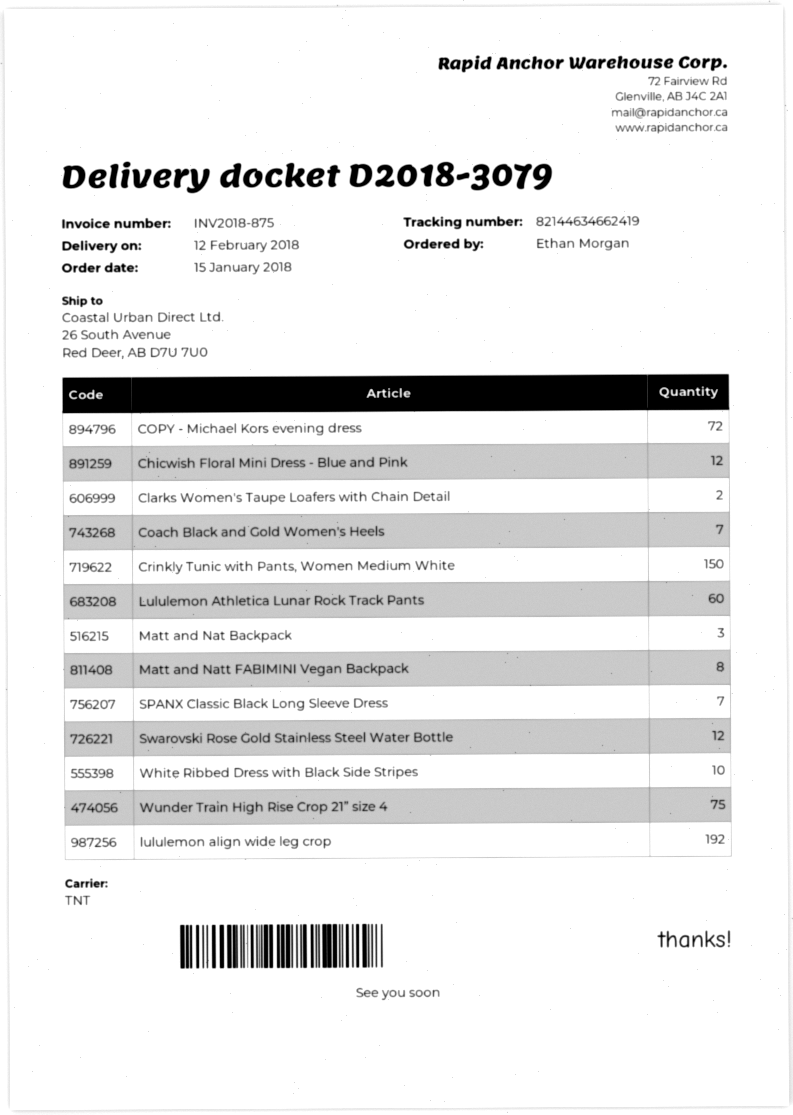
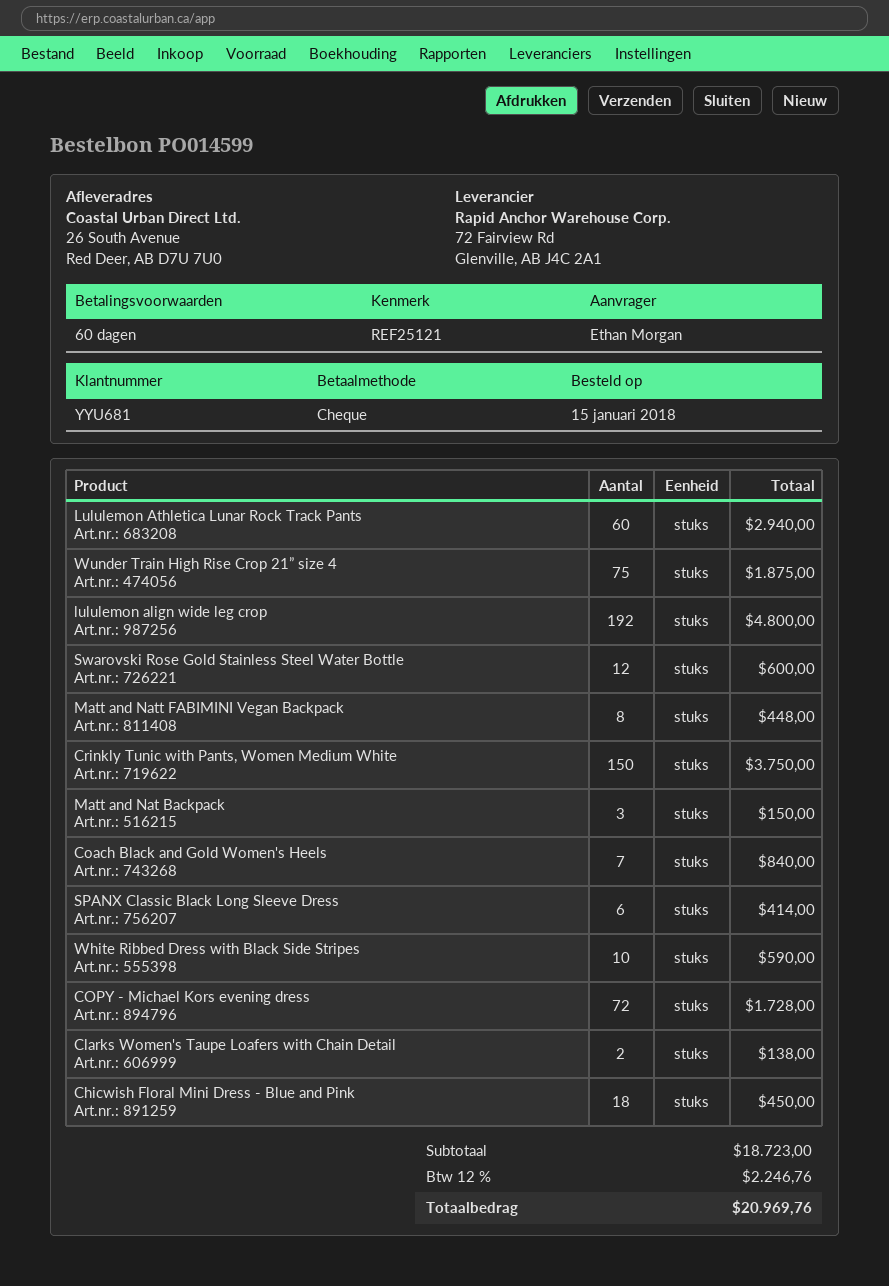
Chicwish Floral Mini Dress - Blue and Pink: 12 -> 18
SPANX Classic Black Long Sleeve Dress: 7 -> 6

